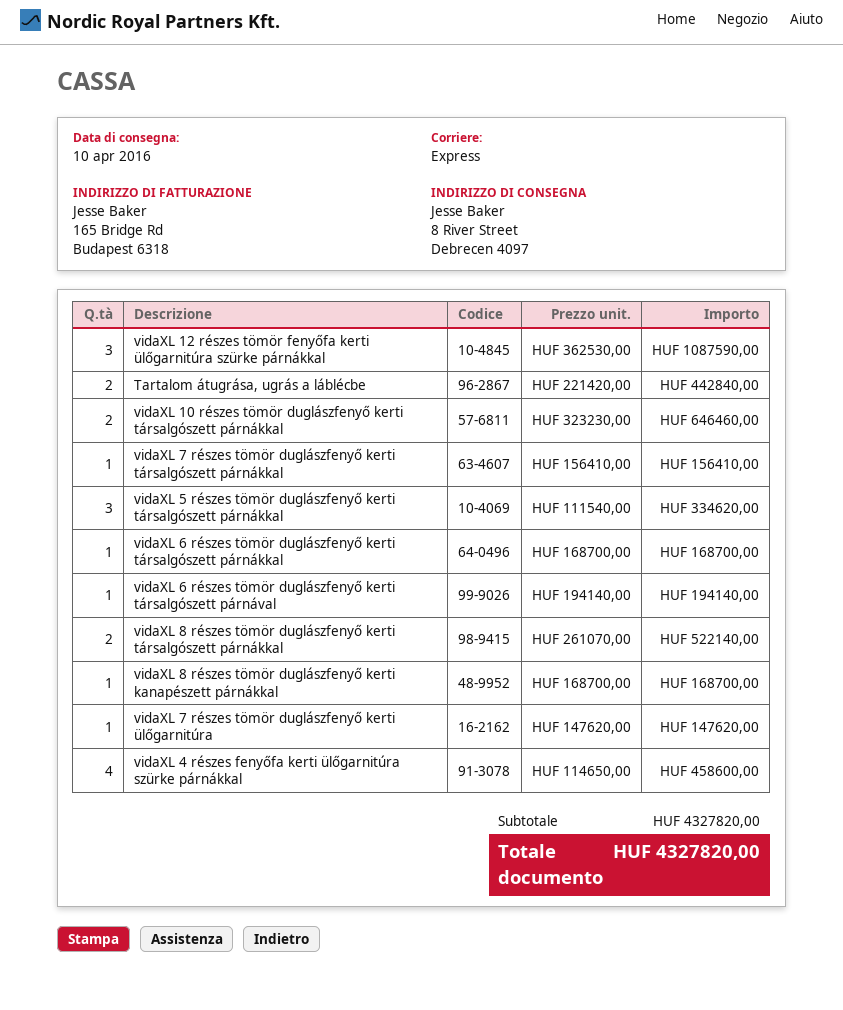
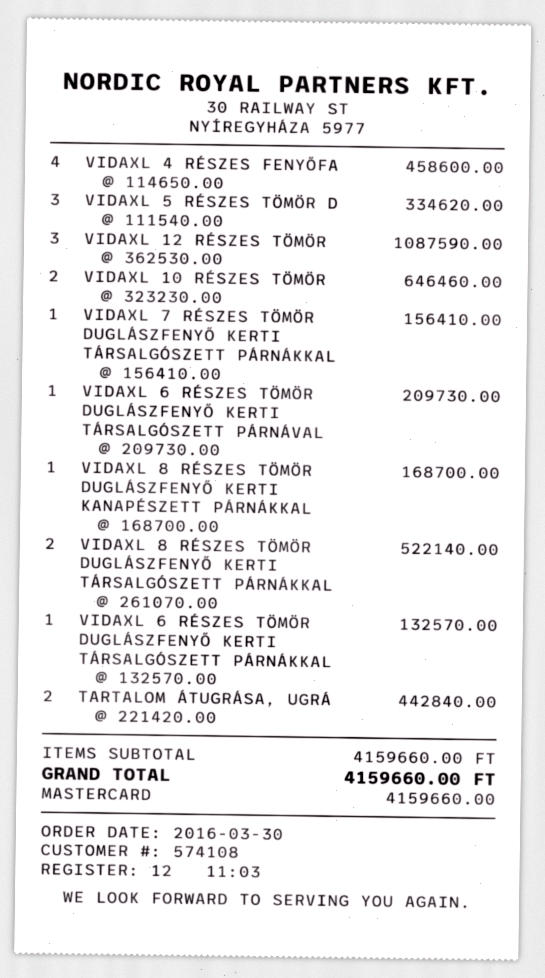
vidaXL 6 részes tömör duglászfenyő kerti társalgószett párnákkal: 1 x 168700.00 = 168700.00 -> 1 x 132570.00 = 132570.00
vidaXL 6 részes tömör duglászfenyő kerti társalgószett párnával: 1 x 194140.00 = 194140.00 -> 1 x 209730.00 = 209730.00
vidaXL 7 részes tömör duglászfenyő kerti ülőgarnitúra: 1 x 147620.00 = 147620.00 -> none
subtotal: 4327820.00 -> 4159660.00
total: 4327820.00 -> 4159660.00

